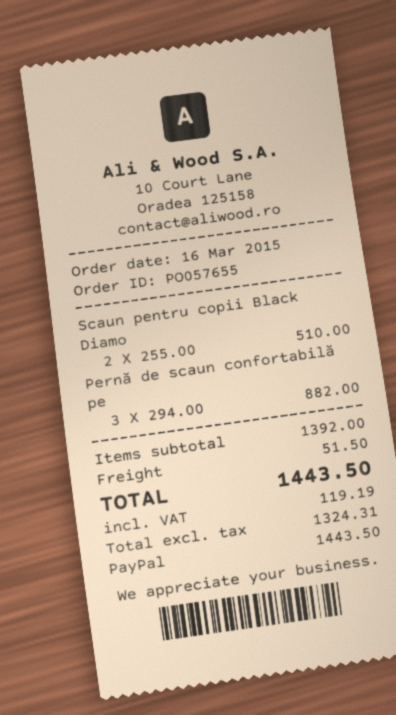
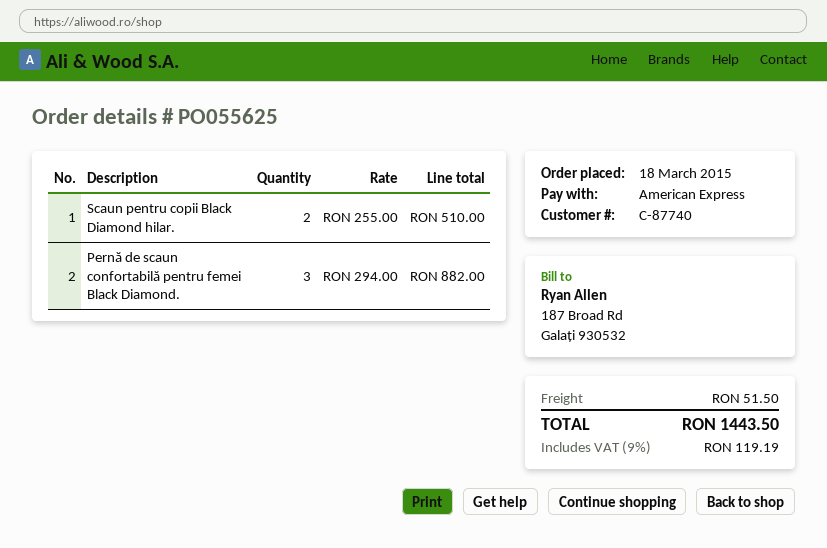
order number: PO057655 -> PO055625
order date: 2015-03-16 -> 2015-03-18
payment method: PayPal -> American Express

